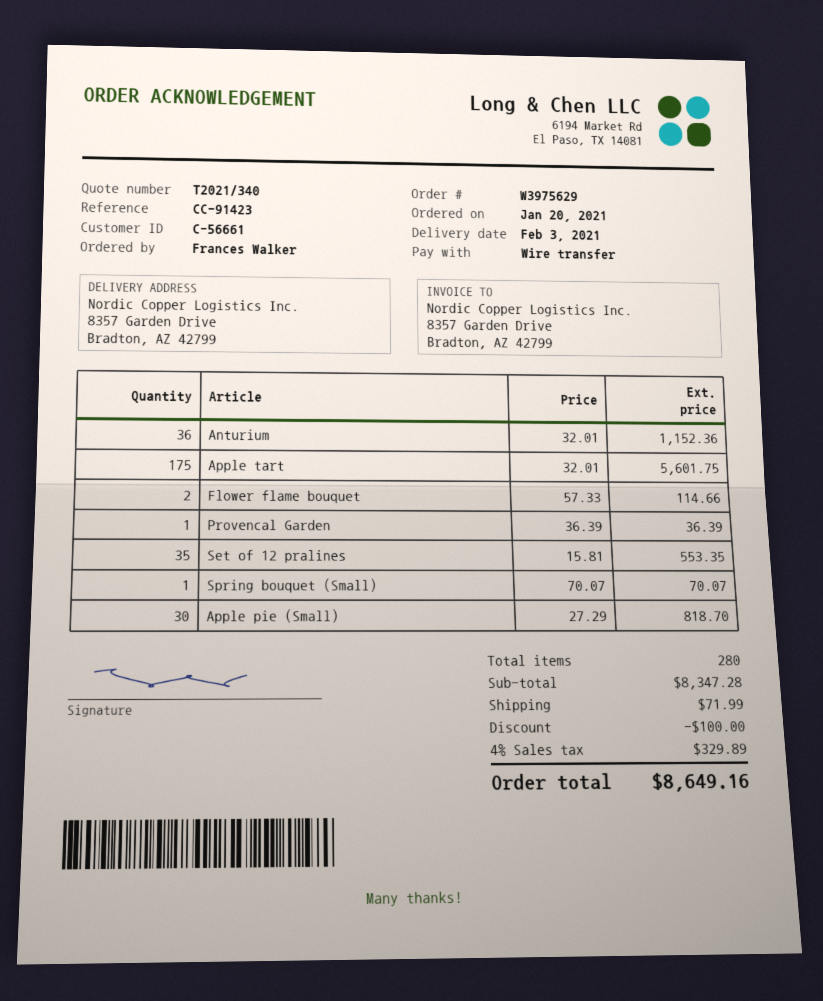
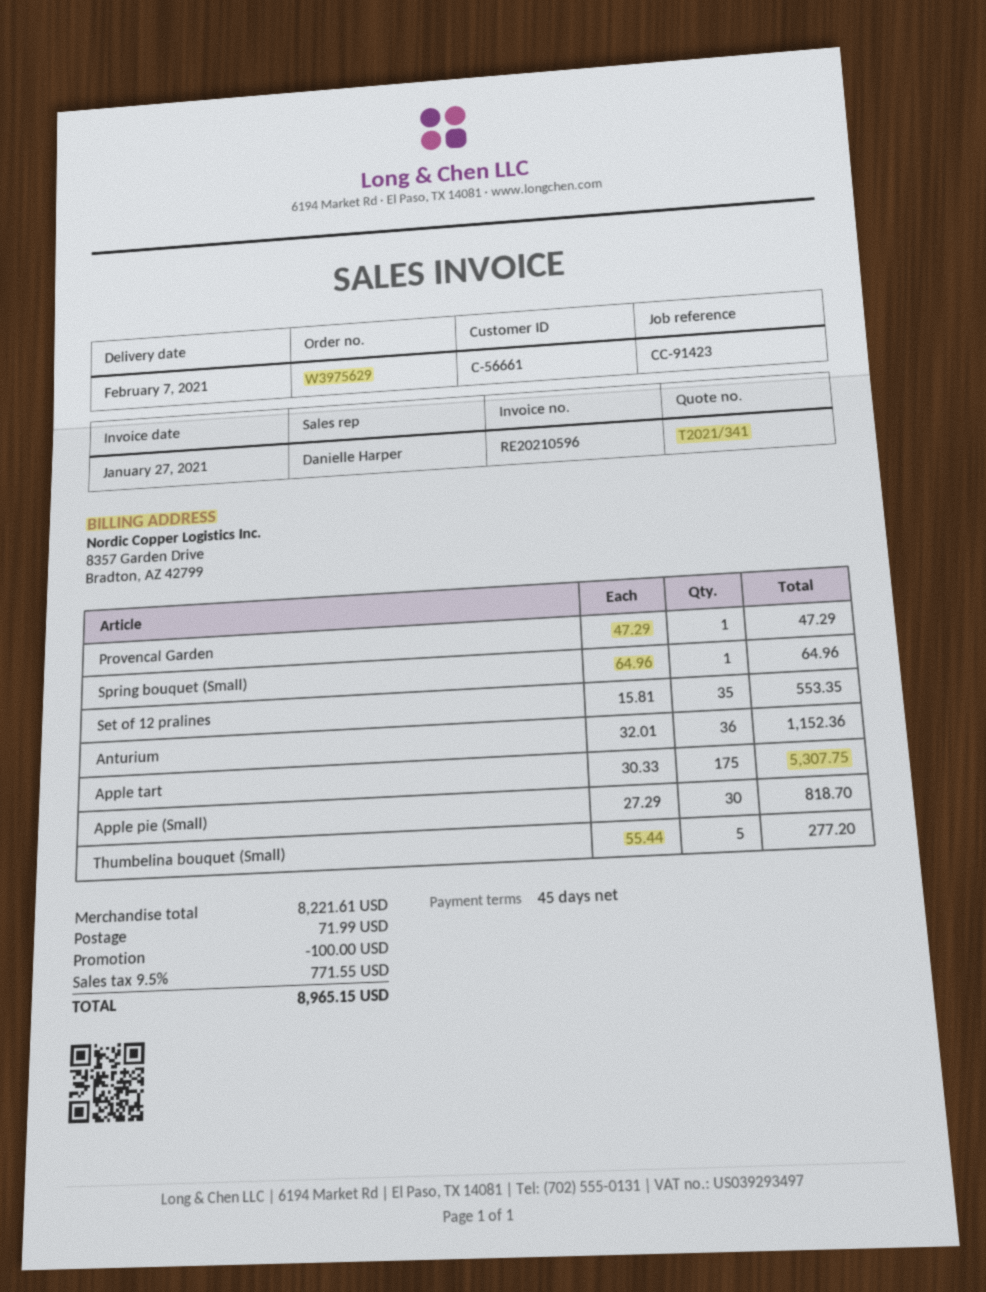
quote number: T2021/340 -> T2021/341
delivery date: 2021-02-03 -> 2021-02-07
Apple tart: 175 x 32.01 = 5601.75 -> 175 x 30.33 = 5307.75
Flower flame bouquet: 2 x 57.33 = 114.66 -> none
Provencal Garden: 1 x 36.39 = 36.39 -> 1 x 47.29 = 47.29
Spring bouquet (Small): 1 x 70.07 = 70.07 -> 1 x 64.96 = 64.96
Thumbelina bouquet (Small): none -> 5 x 55.44 = 277.20
subtotal: 8347.28 -> 8221.61
tax: 4% = 329.89 -> 9.5% = 771.55
total: 8649.16 -> 8965.15

